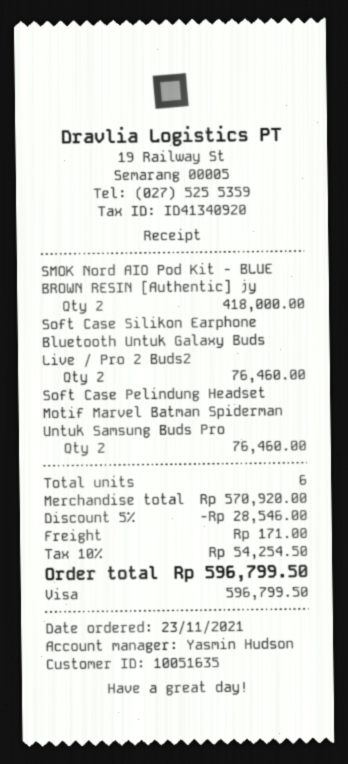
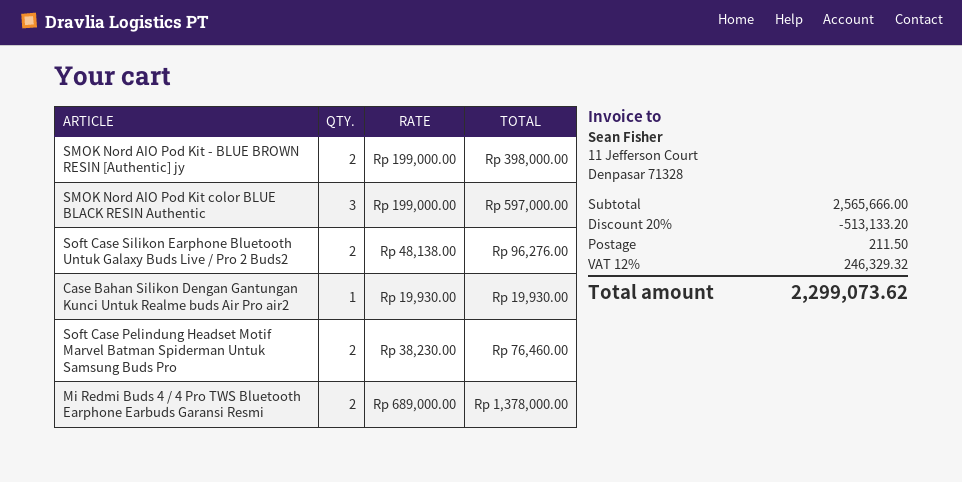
SMOK Nord AIO Pod Kit - BLUE BROWN RESIN [Authentic] jy: 2 for 418000.00 -> 2 for 398000.00
Soft Case Silikon Earphone Bluetooth Untuk Galaxy Buds Live / Pro 2 Buds2: 2 for 76460.00 -> 2 for 96276.00
SMOK Nord AIO Pod Kit color BLUE BLACK RESIN Authentic: none -> 3 for 597000.00
Case Bahan Silikon Dengan Gantungan Kunci Untuk Realme buds Air Pro air2: none -> 1 for 19930.00
Mi Redmi Buds 4 / 4 Pro TWS Bluetooth Earphone Earbuds Garansi Resmi: none -> 2 for 1378000.00
subtotal: 570920.00 -> 2565666.00
discount: 5% = 28546.00 -> 20% = 513133.20
shipping: 171.00 -> 211.50
tax: 10% = 54254.50 -> 12% = 246329.32
total: 596799.50 -> 2299073.62

